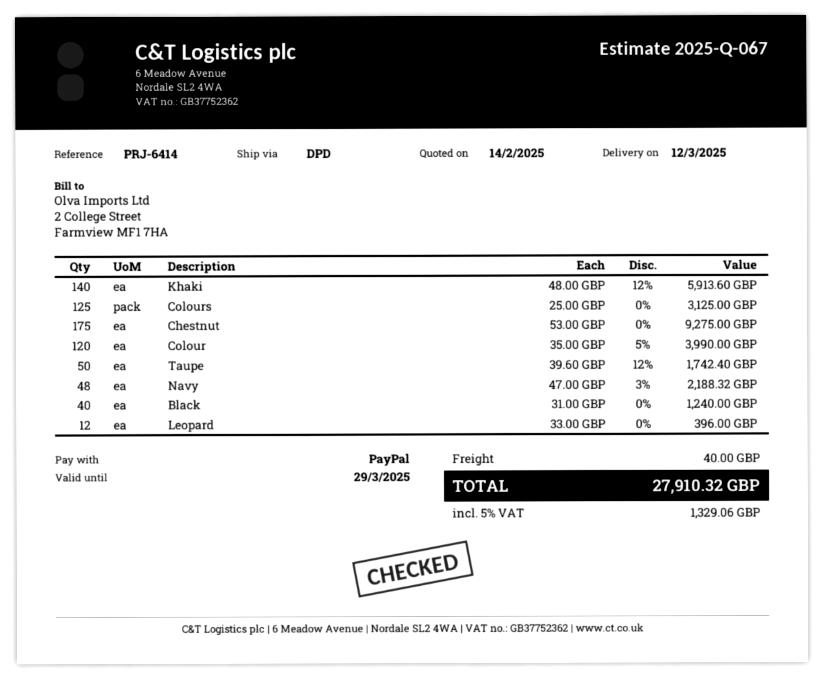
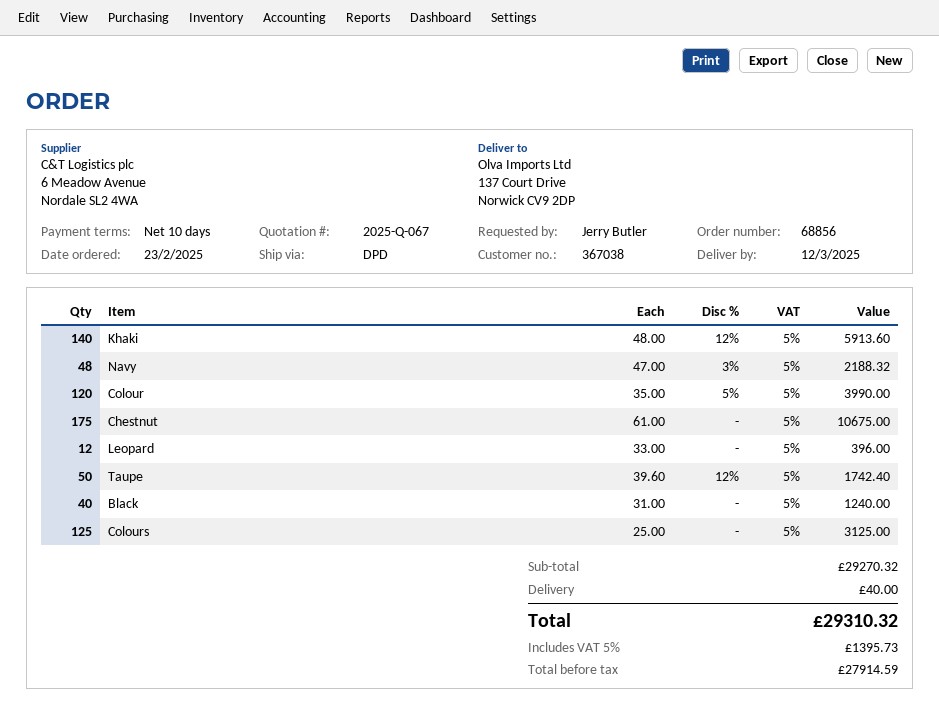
Chestnut: 175 x 53.00 = 9275.00 -> 175 x 61.00 = 10675.00
tax: 5% = 1329.06 -> 5% = 1395.73
total: 27910.32 -> 29310.32

